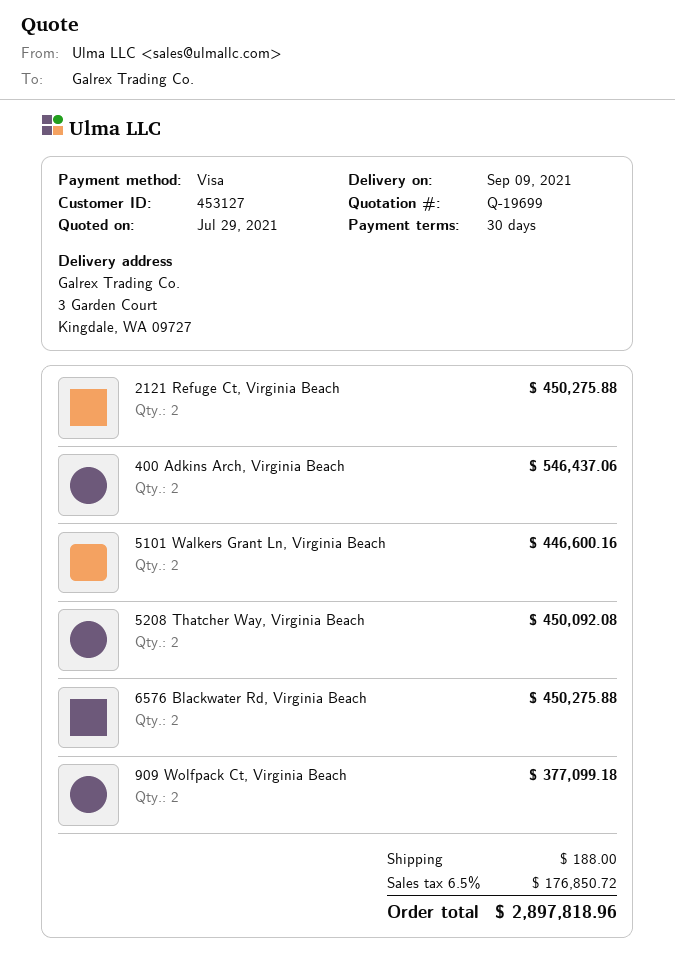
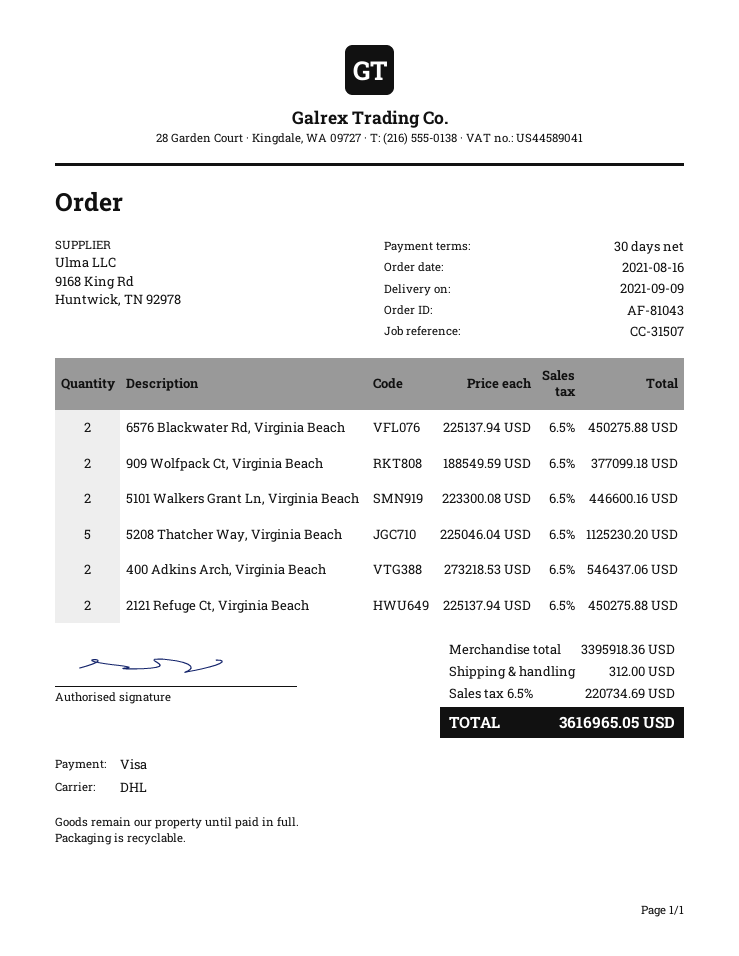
5208 Thatcher Way, Virginia Beach: 2 for 450092.08 -> 5 for 1125230.20
shipping: 188.00 -> 312.00
tax: 6.5% = 176850.72 -> 6.5% = 220734.69
total: 2897818.96 -> 3616965.05

